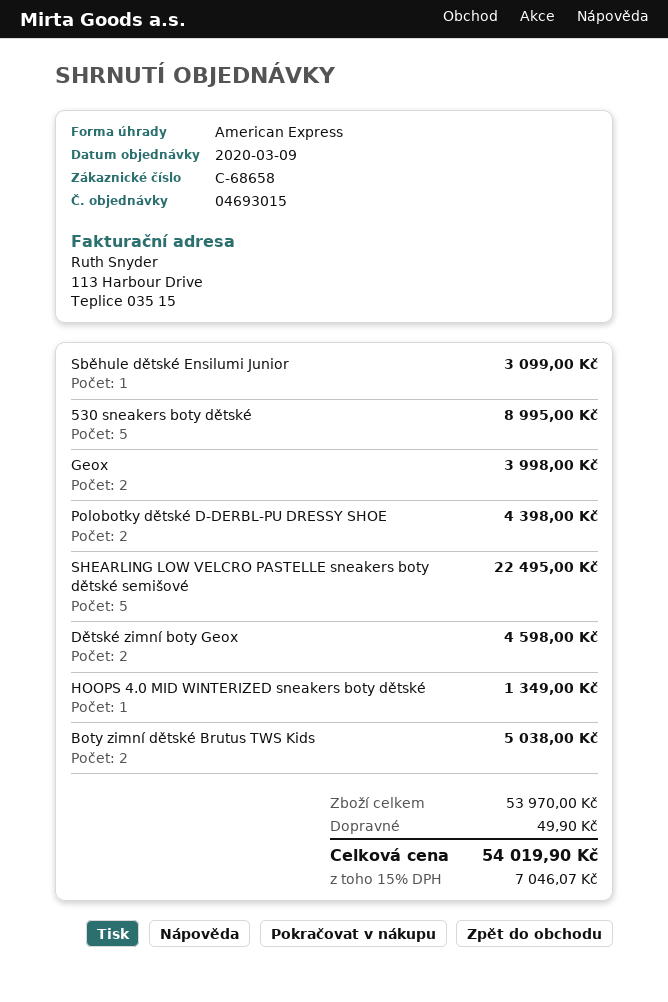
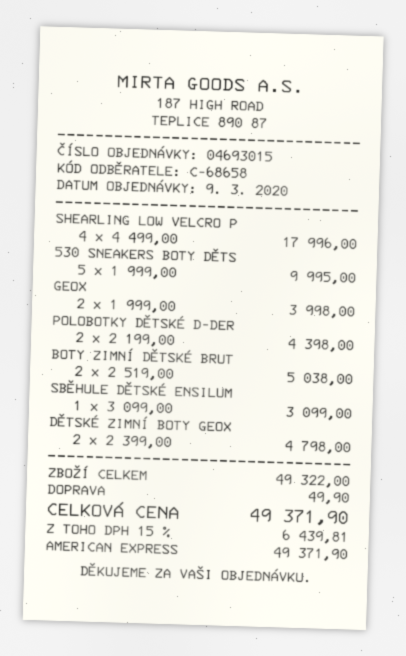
530 sneakers boty dětské: 5 for 8995.00 -> 5 for 9995.00
SHEARLING LOW VELCRO PASTELLE sneakers boty dětské semišové: 5 for 22495.00 -> 4 for 17996.00
Dětské zimní boty Geox: 2 for 4598.00 -> 2 for 4798.00
HOOPS 4.0 MID WINTERIZED sneakers boty dětské: 1 for 1349.00 -> none
subtotal: 53970.00 -> 49322.00
tax: 15% = 7046.07 -> 15% = 6439.81
total: 54019.90 -> 49371.90

